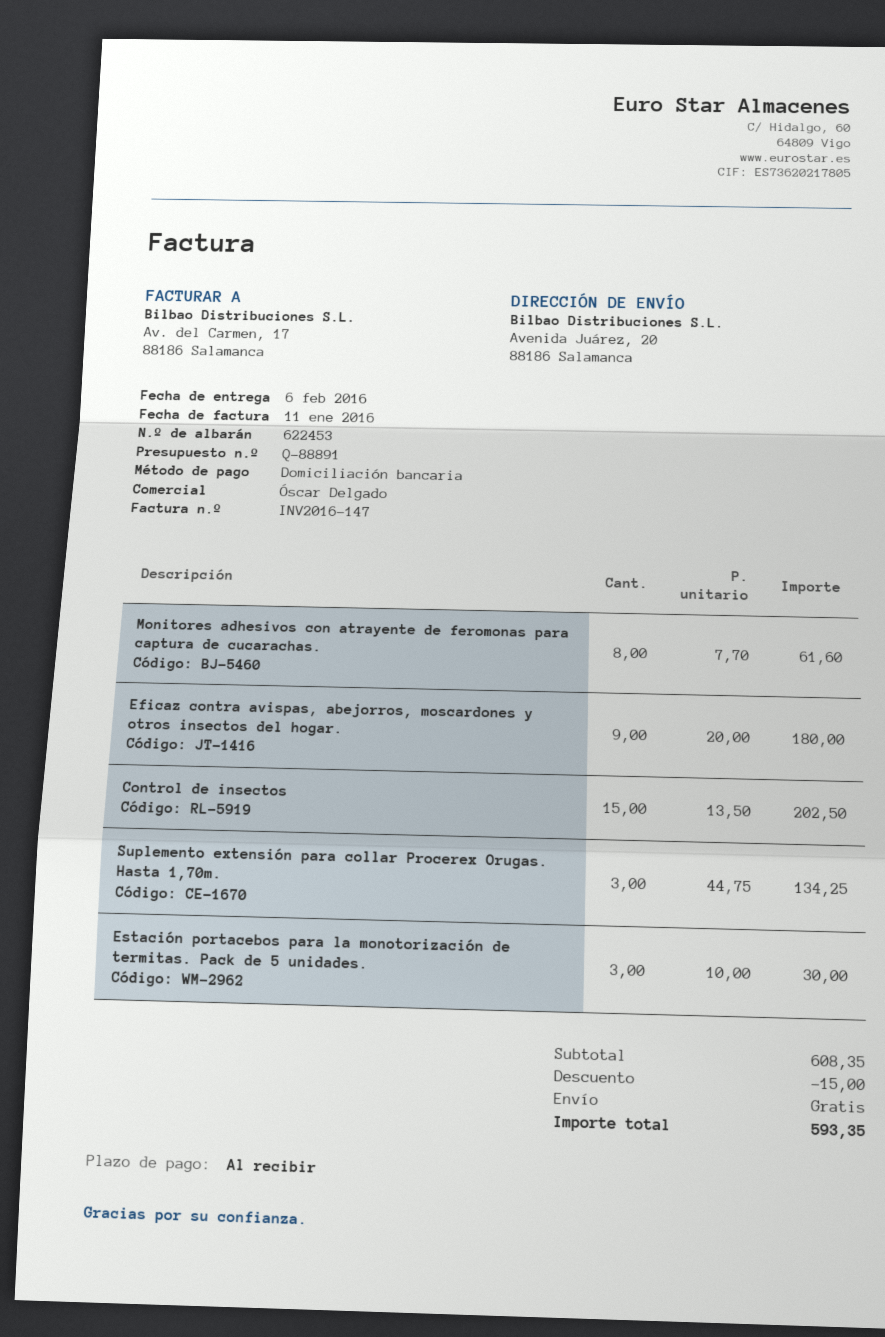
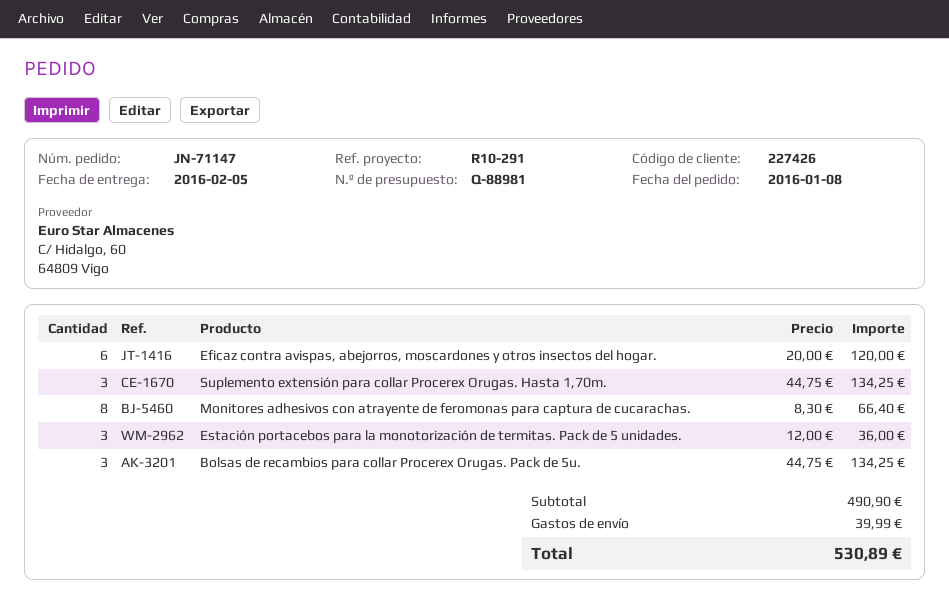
quote number: Q-88891 -> Q-88981
delivery date: 2016-02-06 -> 2016-02-05
Monitores adhesivos con atrayente de feromonas para captura de cucarachas.: 8 x 7.70 = 61.60 -> 8 x 8.30 = 66.40
Eficaz contra avispas, abejorros, moscardones y otros insectos del hogar.: 9 x 20.00 = 180.00 -> 6 x 20.00 = 120.00
Control de insectos: 15 x 13.50 = 202.50 -> none
Estación portacebos para la monotorización de termitas. Pack de 5 unidades.: 3 x 10.00 = 30.00 -> 3 x 12.00 = 36.00
Bolsas de recambios para collar Procerex Orugas. Pack de 5u.: none -> 3 x 44.75 = 134.25
subtotal: 608.35 -> 490.90
discount: 15.00 -> none
shipping: 0.00 -> 39.99
total: 593.35 -> 530.89

